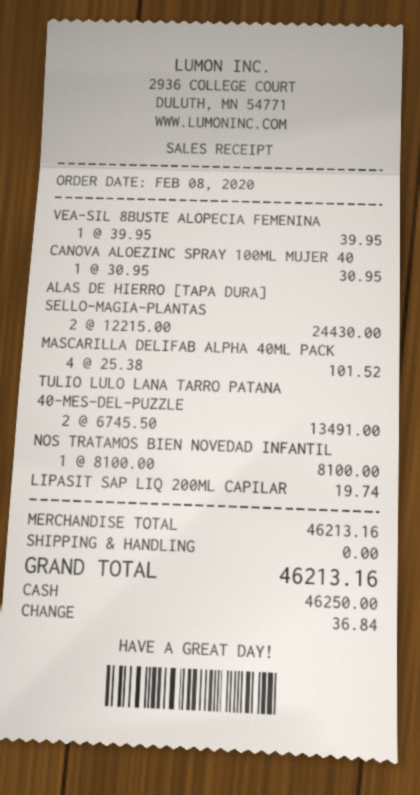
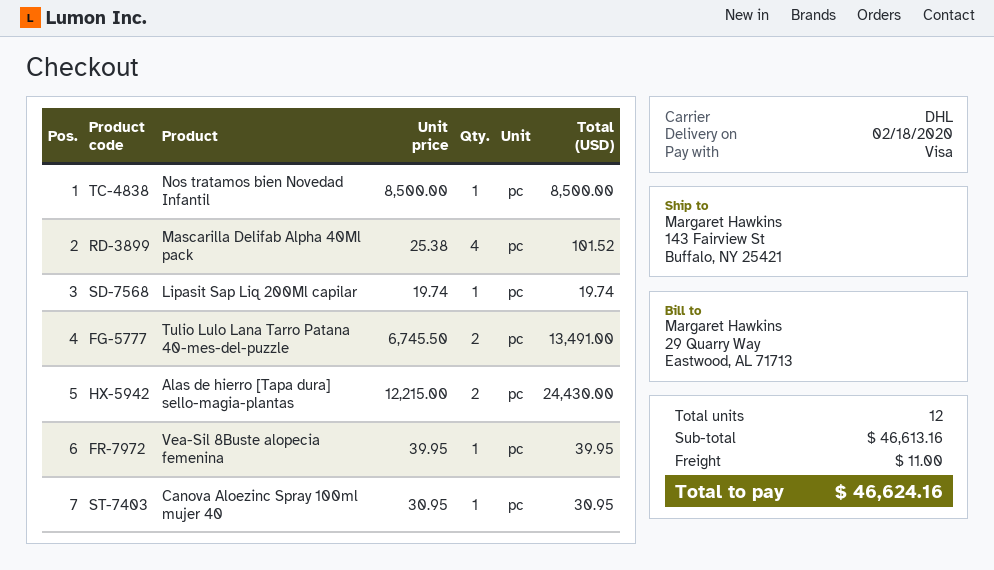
payment method: cash -> Visa
NOS TRATAMOS BIEN NOVEDAD INFANTIL: 1 x 8100.00 = 8100.00 -> 1 x 8500.00 = 8500.00
subtotal: 46213.16 -> 46613.16
shipping: 0.00 -> 11.00
total: 46213.16 -> 46624.16

